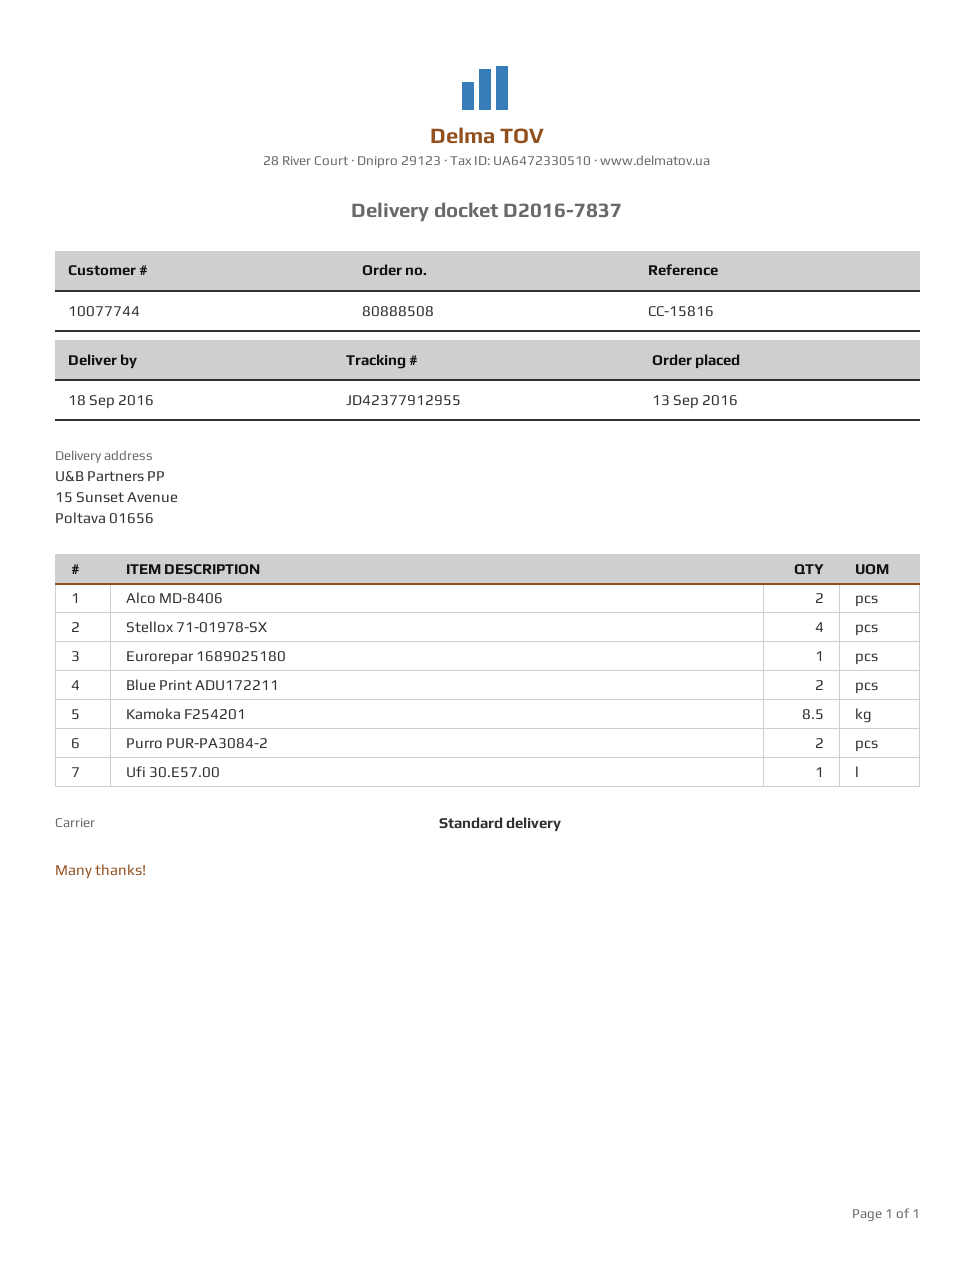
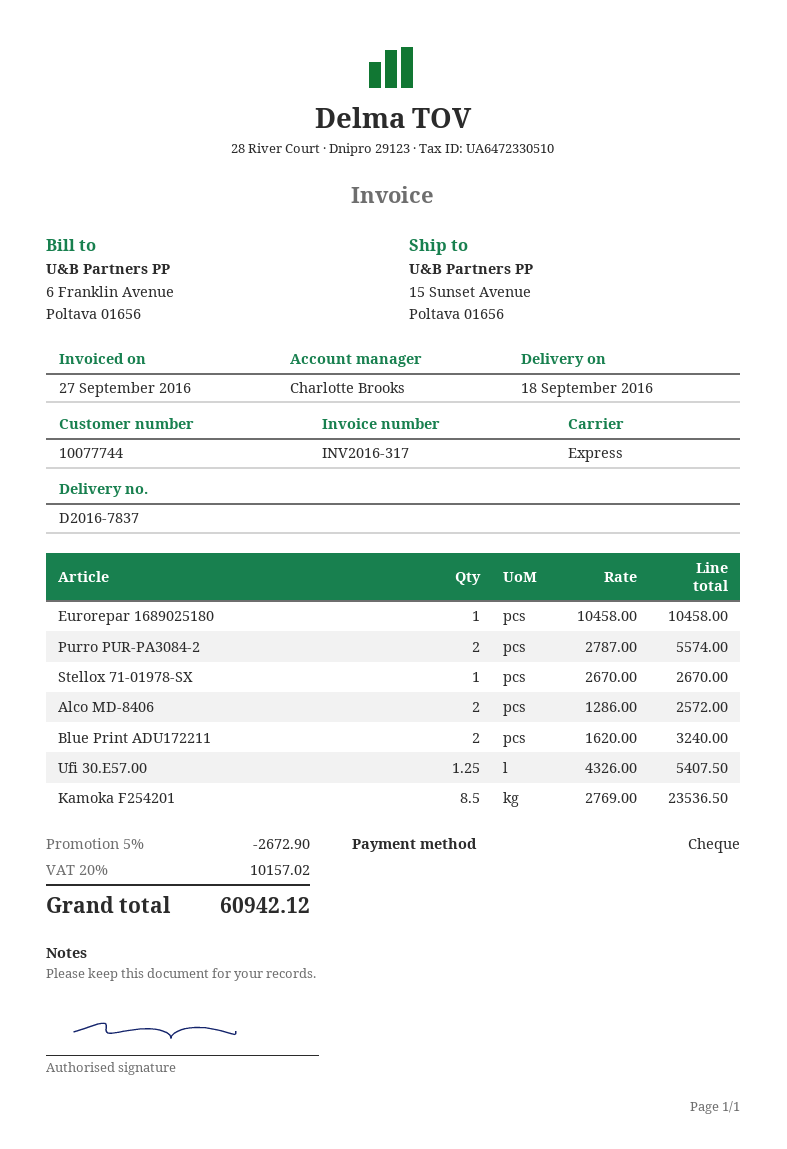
shipping method: standard -> express
Stellox 71-01978-SX: 4 -> 1
Ufi 30.E57.00: 1 -> 1.25

